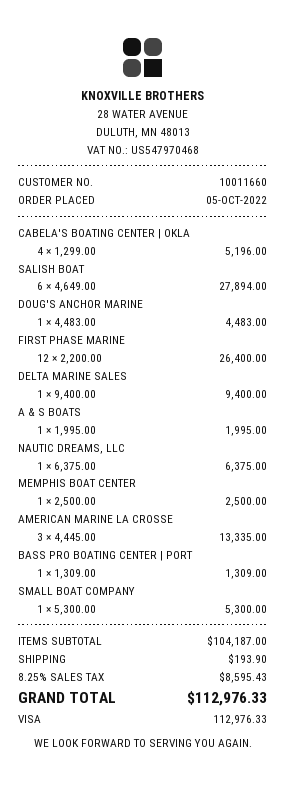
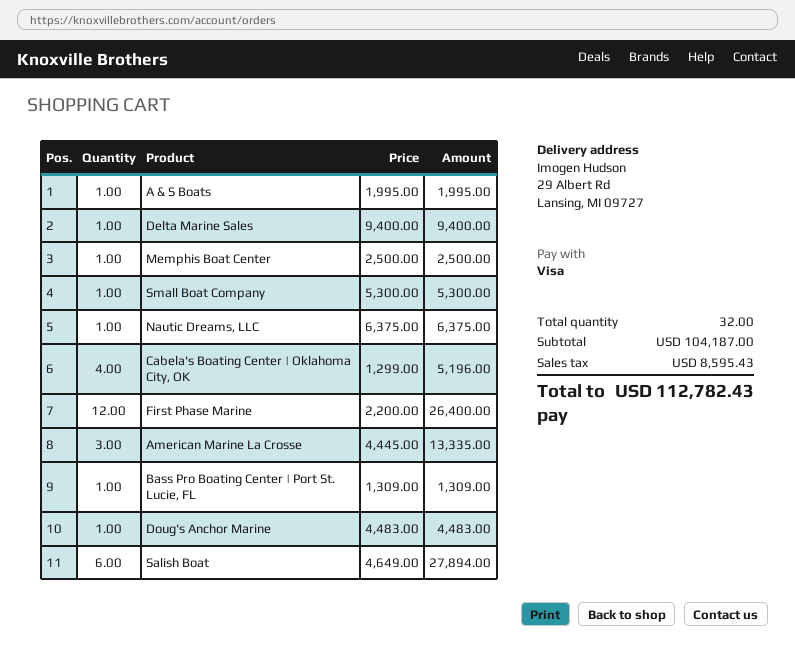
shipping: 193.90 -> none
total: 112976.33 -> 112782.43

